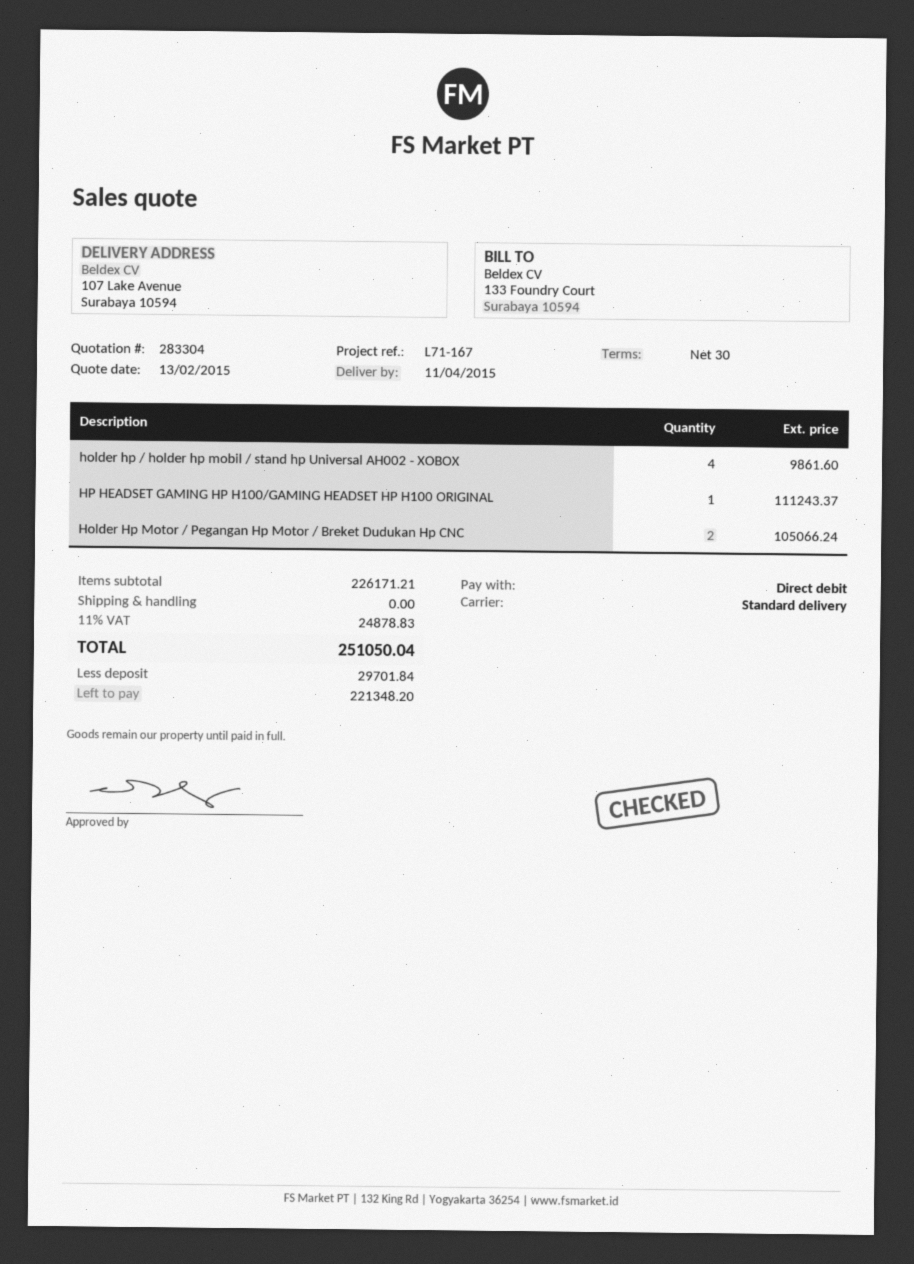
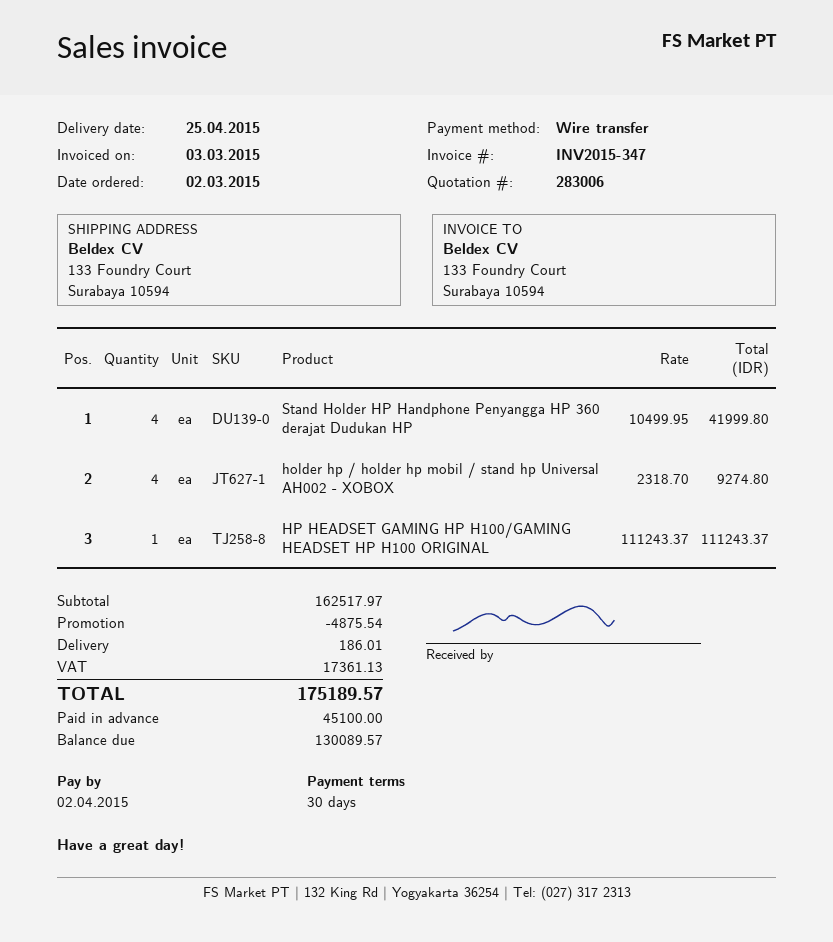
quote number: 283304 -> 283006
delivery date: 2015-04-11 -> 2015-04-25
payment method: direct debit -> bank transfer
ship to: 107 Lake Avenue, Surabaya 10594 -> 133 Foundry Court, Surabaya 10594
holder hp / holder hp mobil / stand hp Universal AH002 - XOBOX: 4 for 9861.60 -> 4 for 9274.80
Holder Hp Motor / Pegangan Hp Motor / Breket Dudukan Hp CNC: 2 for 105066.24 -> none
Stand Holder HP Handphone Penyangga HP 360 derajat Dudukan HP: none -> 4 for 41999.80
subtotal: 226171.21 -> 162517.97
discount: none -> 4875.54
shipping: 0.00 -> 186.01
tax: 24878.83 -> 17361.13
total: 251050.04 -> 175189.57
deposit: 29701.84 -> 45100.00
balance: 221348.20 -> 130089.57

